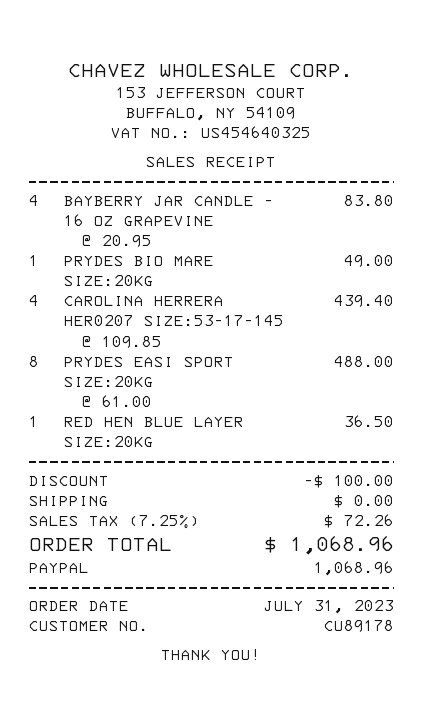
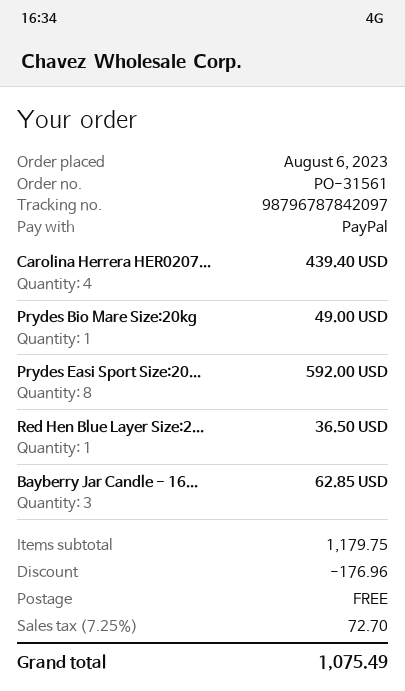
order date: 2023-07-31 -> 2023-08-06
BAYBERRY JAR CANDLE - 16 OZ GRAPEVINE: 4 for 83.80 -> 3 for 62.85
PRYDES EASI SPORT SIZE:20KG: 8 for 488.00 -> 8 for 592.00
discount: 100.00 -> 176.96
tax: 7.25% = 72.26 -> 7.25% = 72.70
total: 1068.96 -> 1075.49

